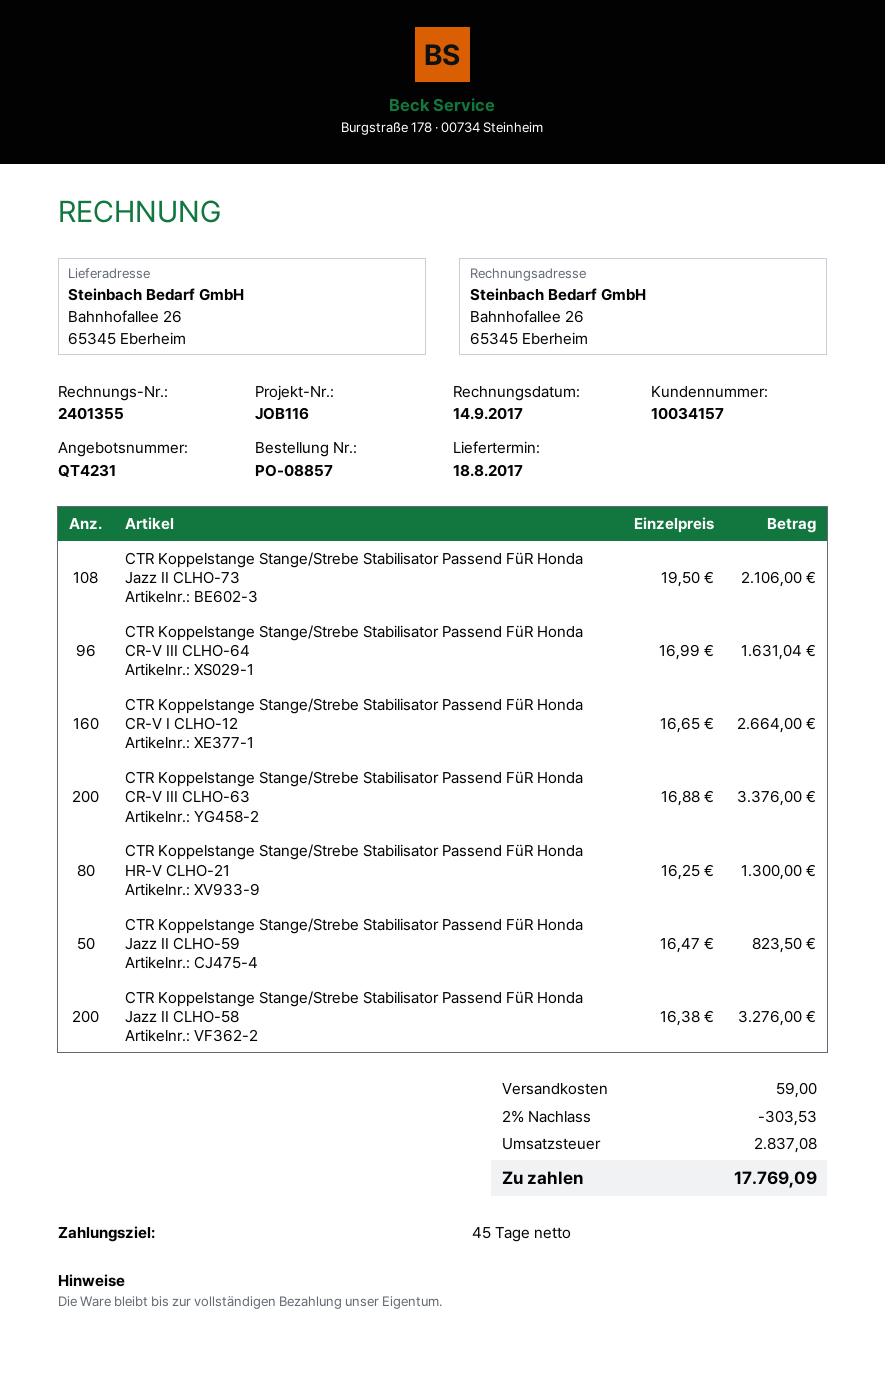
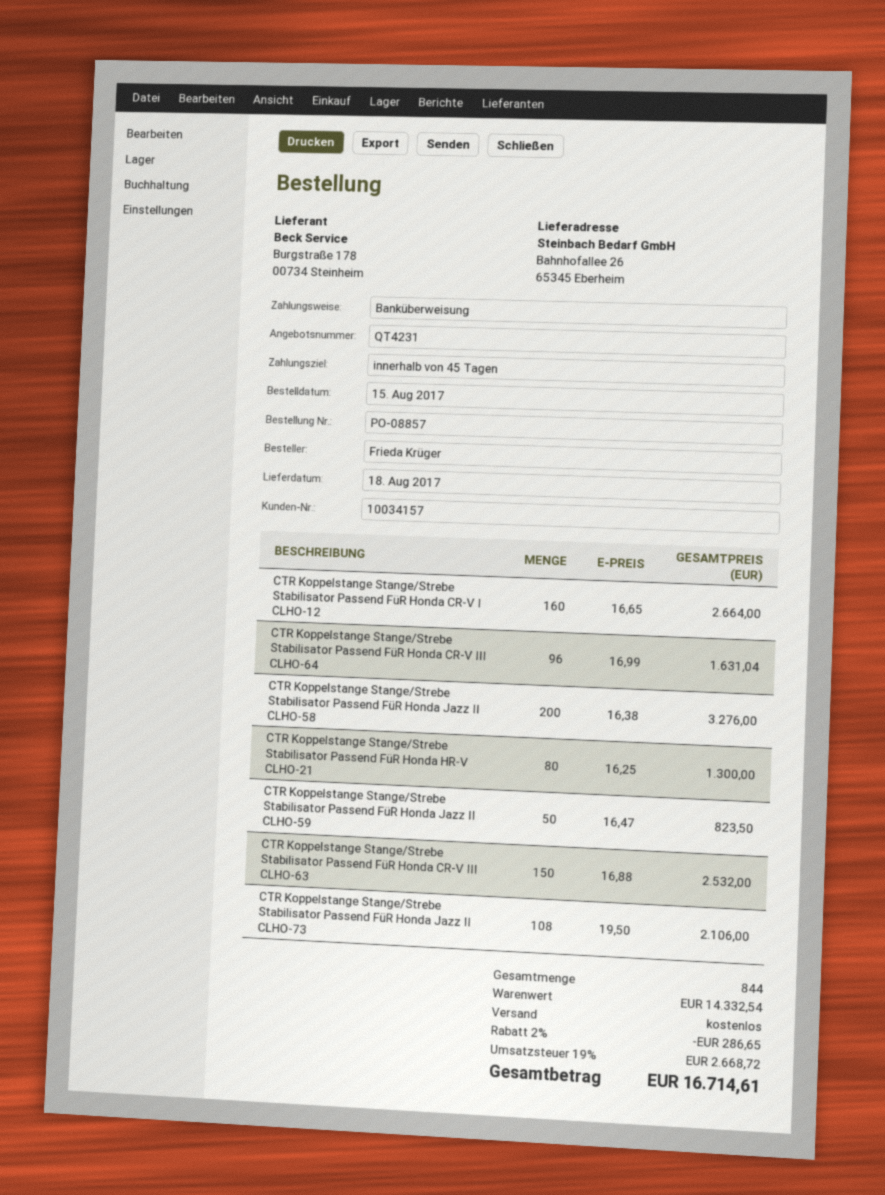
CTR Koppelstange Stange/Strebe Stabilisator Passend FüR Honda CR-V III CLHO-63: 200 x 16.88 = 3376.00 -> 150 x 16.88 = 2532.00
discount: 2% = 303.53 -> 2% = 286.65
shipping: 59.00 -> 0.00
tax: 2837.08 -> 2668.72
total: 17769.09 -> 16714.61

